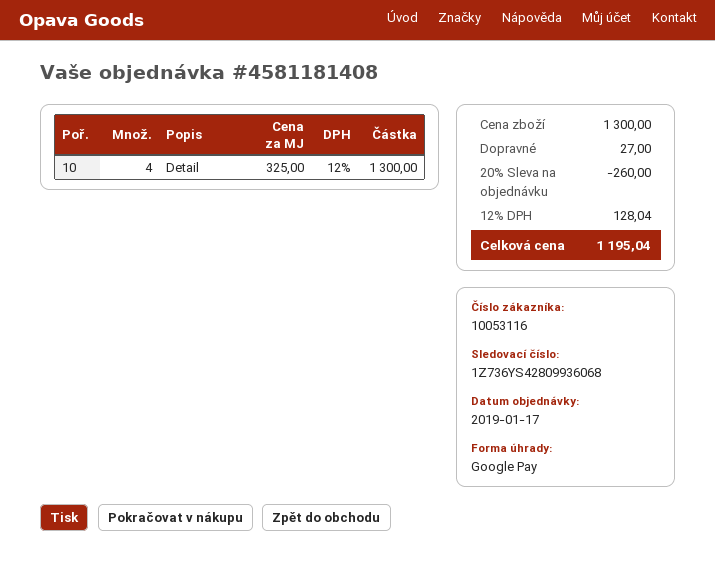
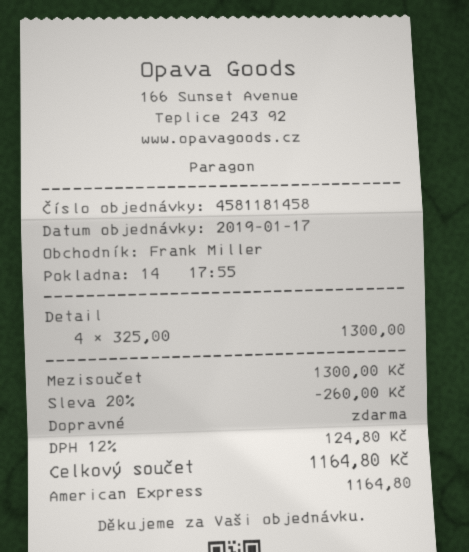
order number: 4581181408 -> 4581181458
payment method: Google Pay -> American Express
shipping: 27.00 -> 0.00
tax: 12% = 128.04 -> 12% = 124.80
total: 1195.04 -> 1164.80

